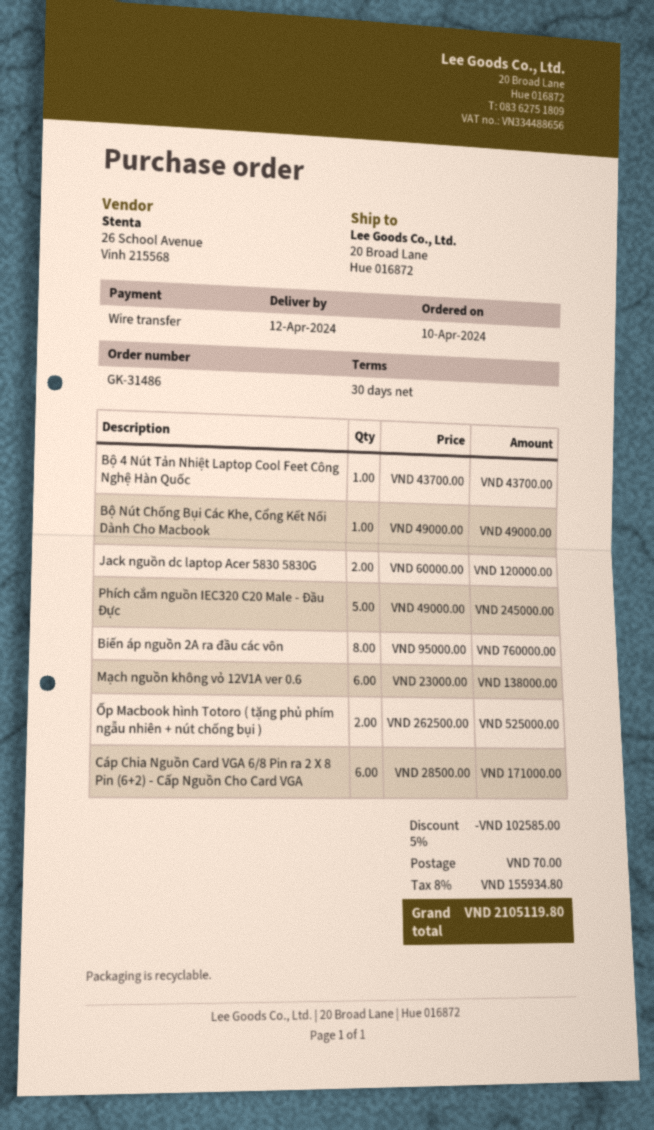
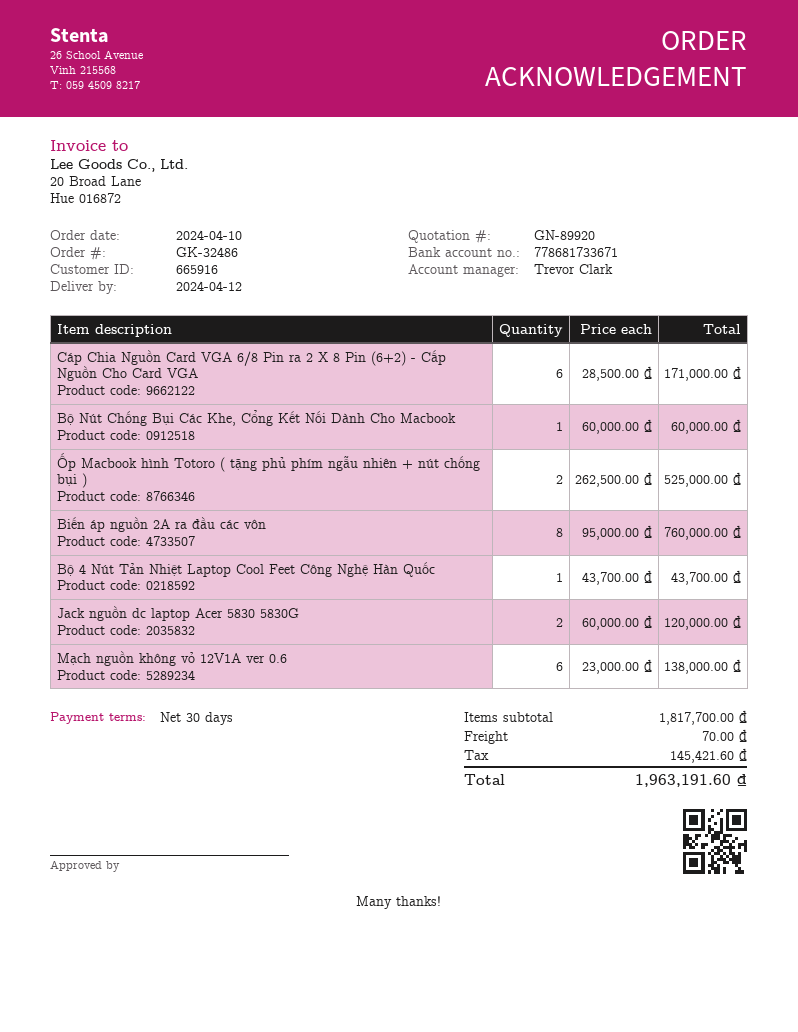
order number: GK-31486 -> GK-32486
Bộ Nút Chống Bụi Các Khe, Cổng Kết Nối Dành Cho Macbook: 1 x 49000.00 = 49000.00 -> 1 x 60000.00 = 60000.00
Phích cắm nguồn IEC320 C20 Male - Đầu Đực: 5 x 49000.00 = 245000.00 -> none
discount: 5% = 102585.00 -> none
tax: 155934.80 -> 145421.60
total: 2105119.80 -> 1963191.60

